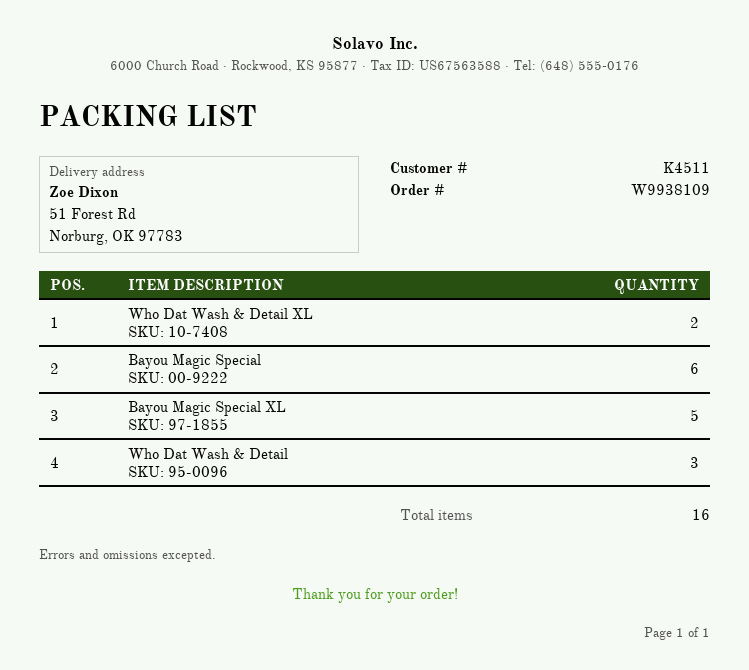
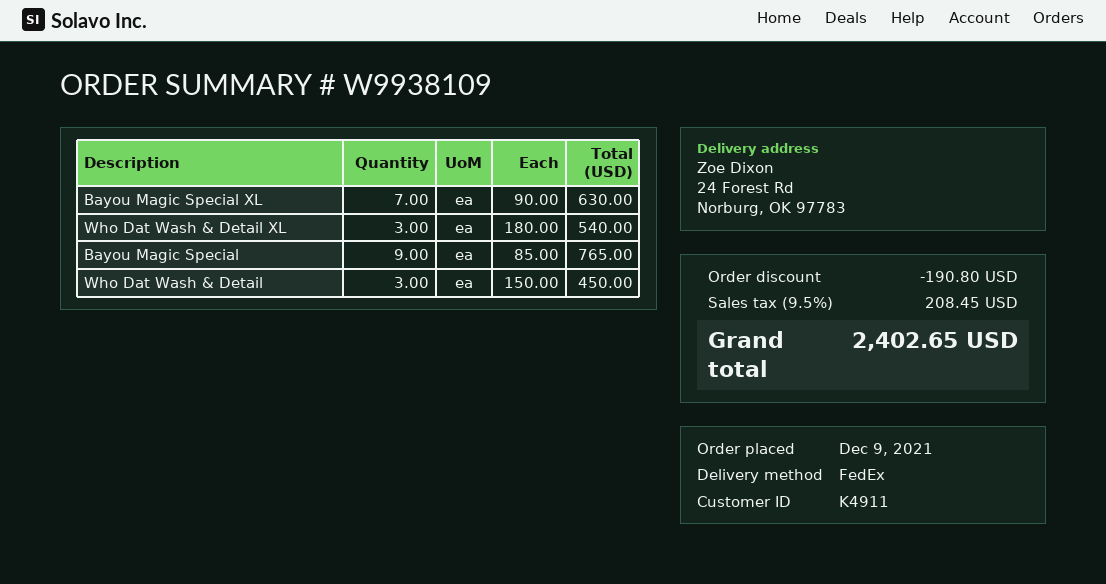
customer number: K4511 -> K4911
ship to: 51 Forest Rd, Norburg, OK 97783 -> 24 Forest Rd, Norburg, OK 97783
Who Dat Wash & Detail XL: 2 -> 3
Bayou Magic Special: 6 -> 9
Bayou Magic Special XL: 5 -> 7

